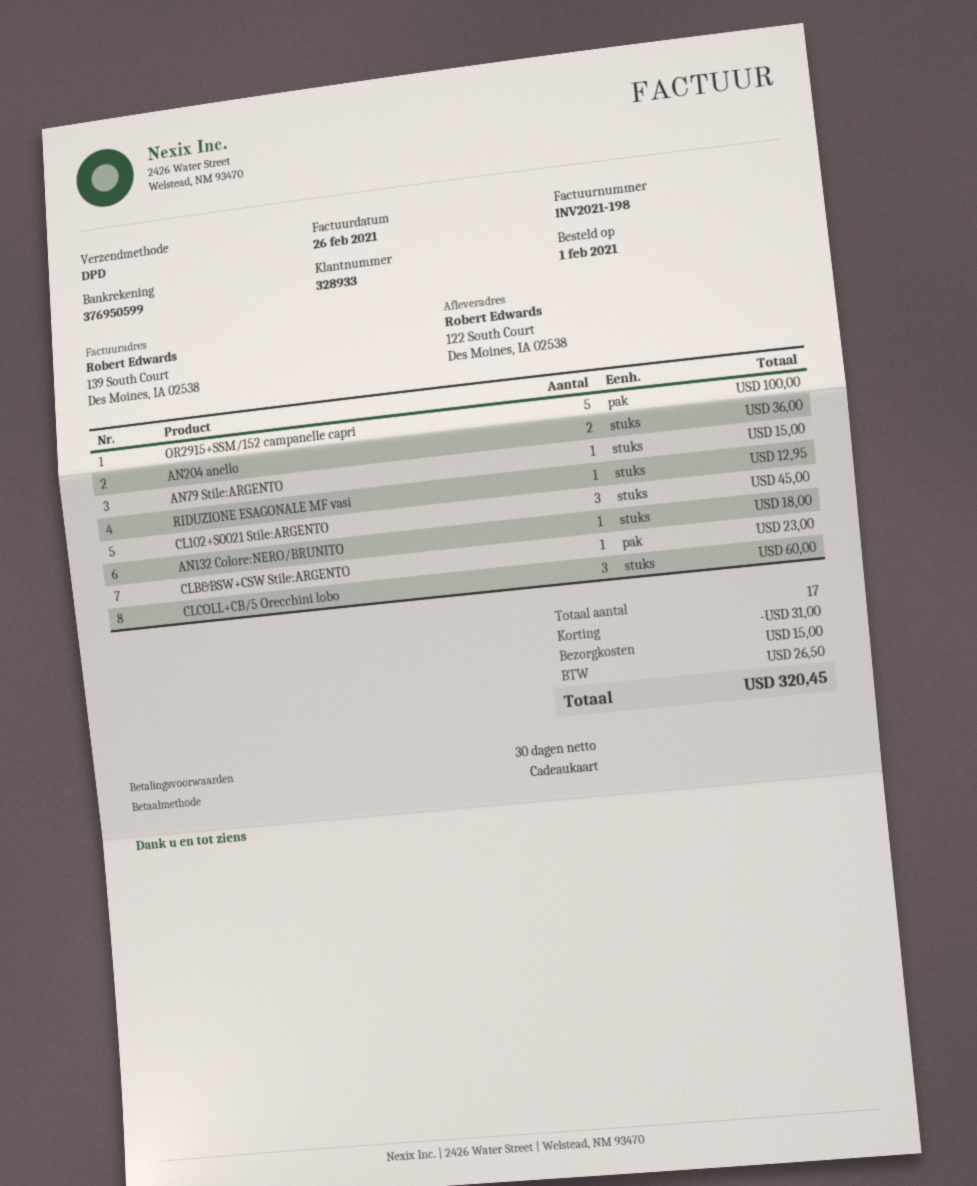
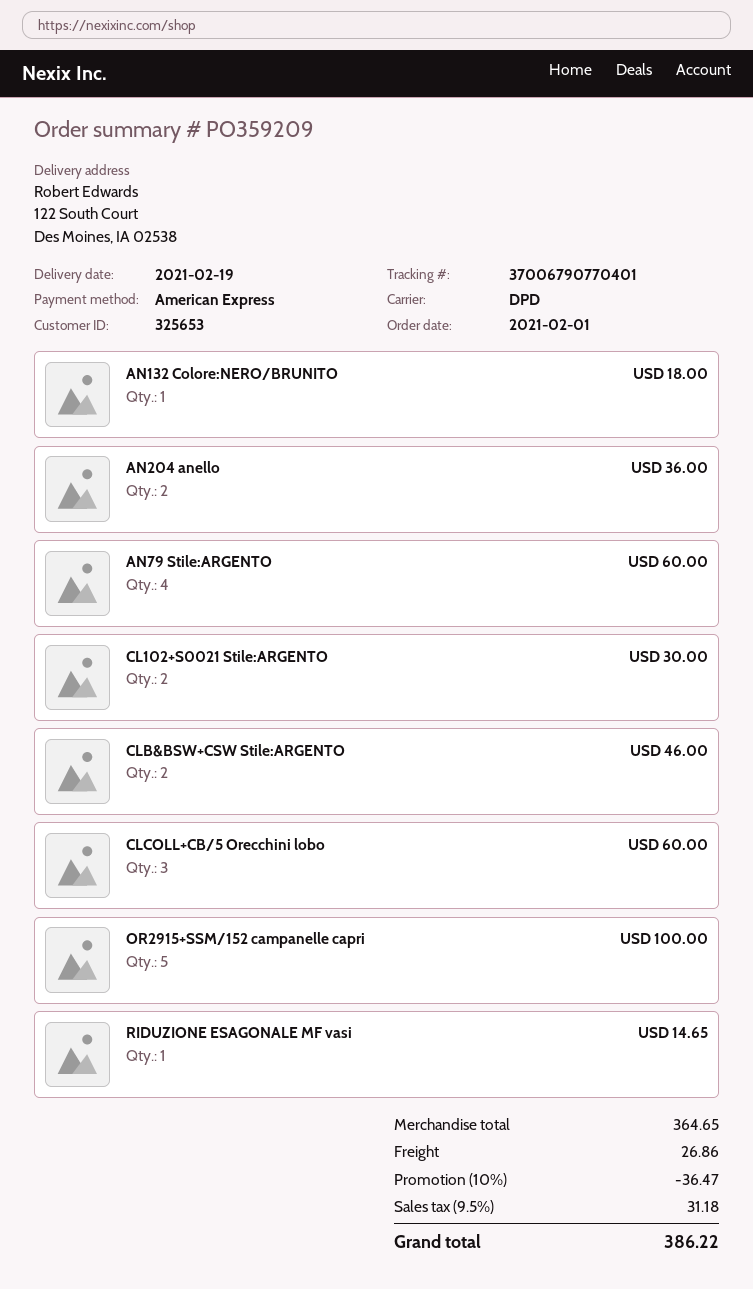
customer number: 328933 -> 325653
payment method: gift card -> American Express
AN79 Stile:ARGENTO: 1 for 15.00 -> 4 for 60.00
RIDUZIONE ESAGONALE MF vasi: 1 for 12.95 -> 1 for 14.65
CL102+S0021 Stile:ARGENTO: 3 for 45.00 -> 2 for 30.00
CLB&BSW+CSW Stile:ARGENTO: 1 for 23.00 -> 2 for 46.00
discount: 31.00 -> 36.47
shipping: 15.00 -> 26.86
tax: 26.50 -> 31.18
total: 320.45 -> 386.22

